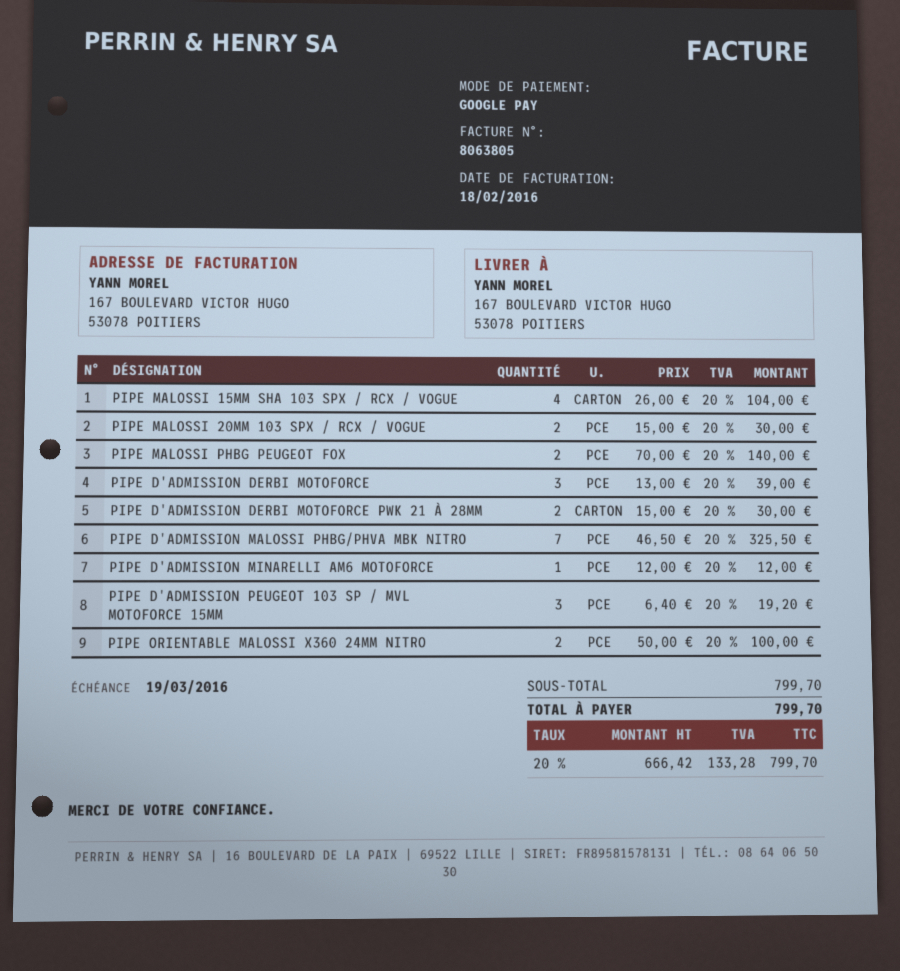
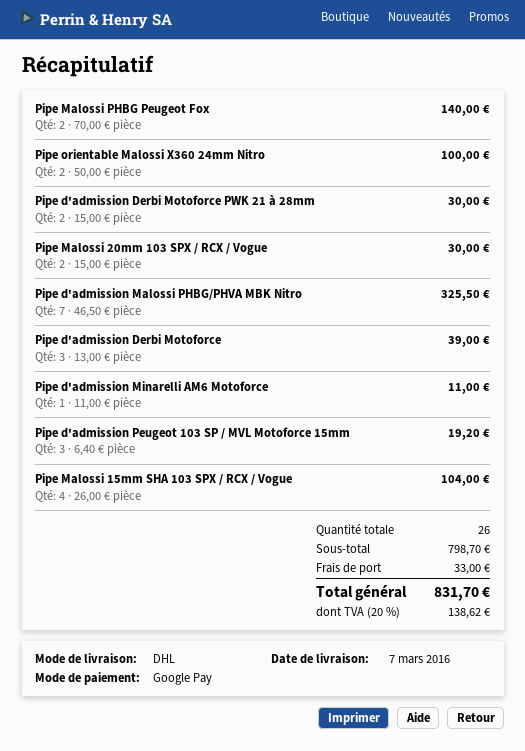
PIPE D'ADMISSION MINARELLI AM6 MOTOFORCE: 1 x 12.00 = 12.00 -> 1 x 11.00 = 11.00
subtotal: 799.70 -> 798.70
shipping: none -> 33.00
tax: 20% = 133.28 -> 20% = 138.62
total: 799.70 -> 831.70

